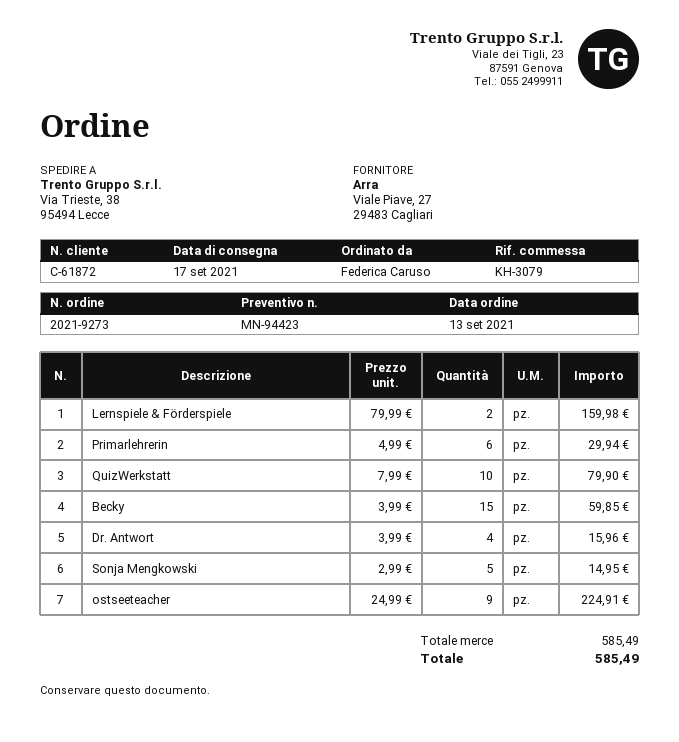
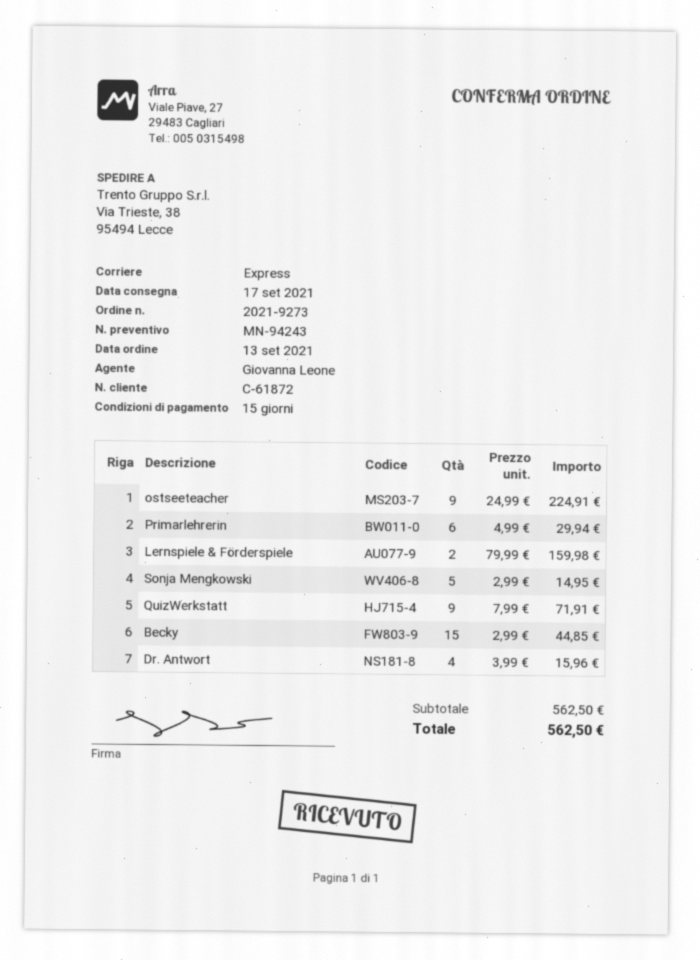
quote number: MN-94423 -> MN-94243
QuizWerkstatt: 10 x 7.99 = 79.90 -> 9 x 7.99 = 71.91
Becky: 15 x 3.99 = 59.85 -> 15 x 2.99 = 44.85
subtotal: 585.49 -> 562.50
total: 585.49 -> 562.50

